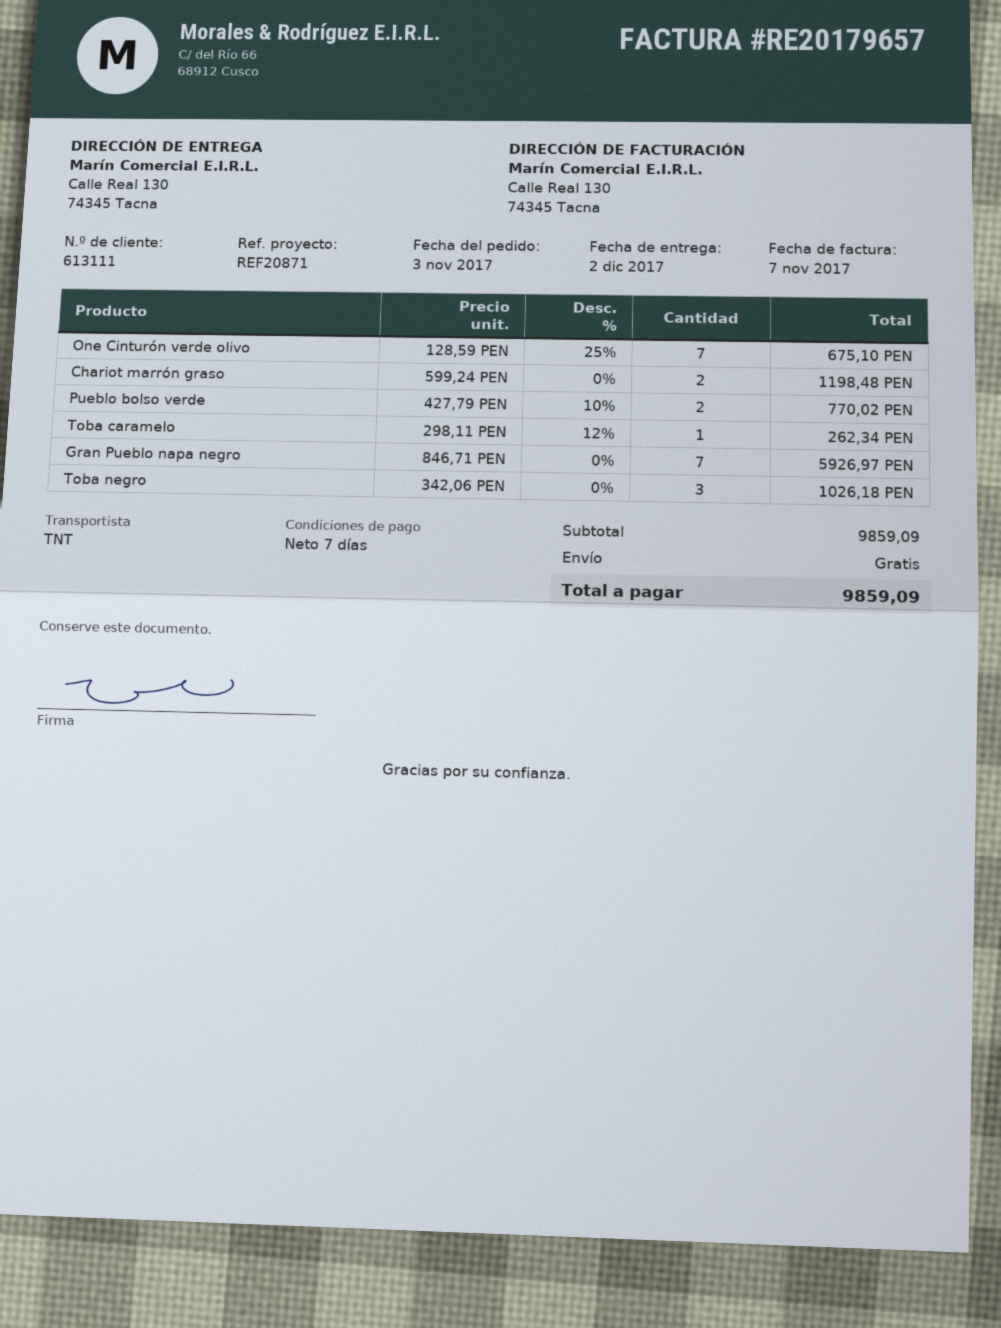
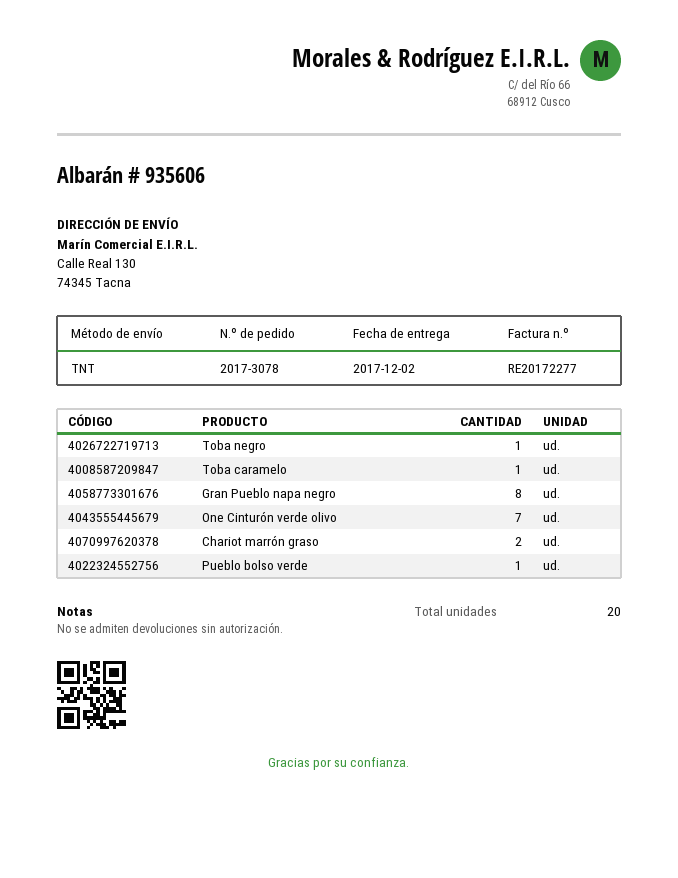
invoice number: RE20179657 -> RE20172277
Pueblo bolso verde: 2 -> 1
Gran Pueblo napa negro: 7 -> 8
Toba negro: 3 -> 1

